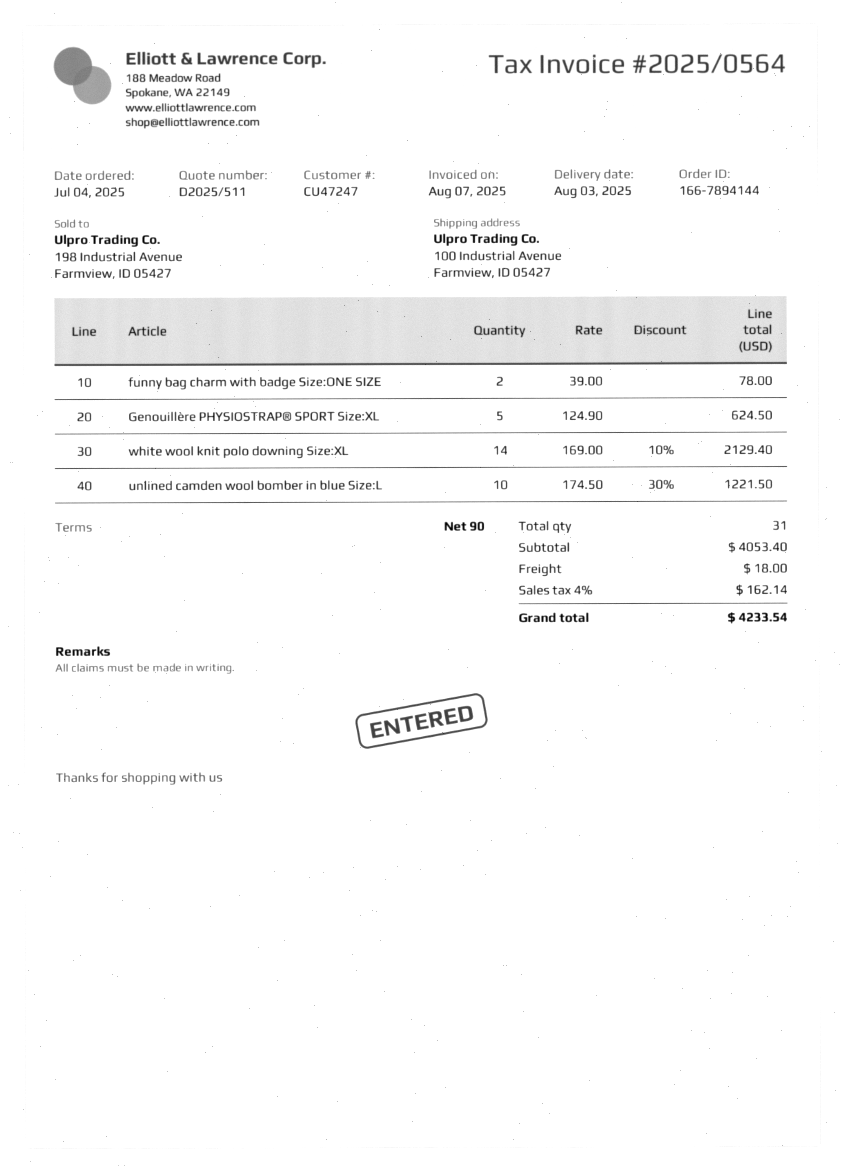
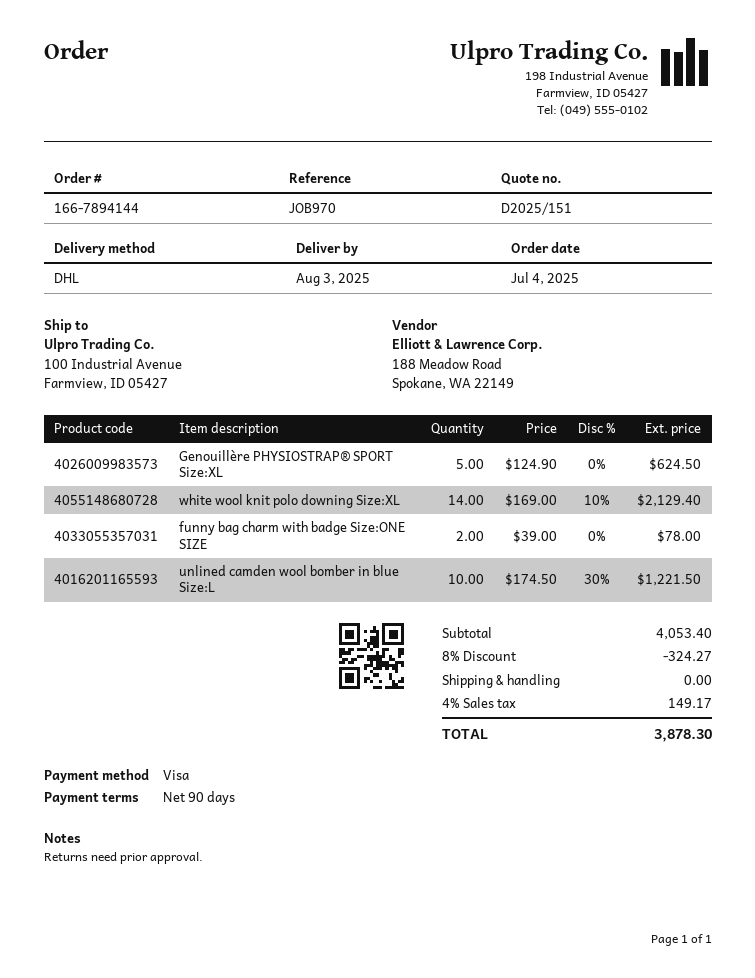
quote number: D2025/511 -> D2025/151
discount: none -> 8% = 324.27
shipping: 18.00 -> 0.00
tax: 4% = 162.14 -> 4% = 149.17
total: 4233.54 -> 3878.30

